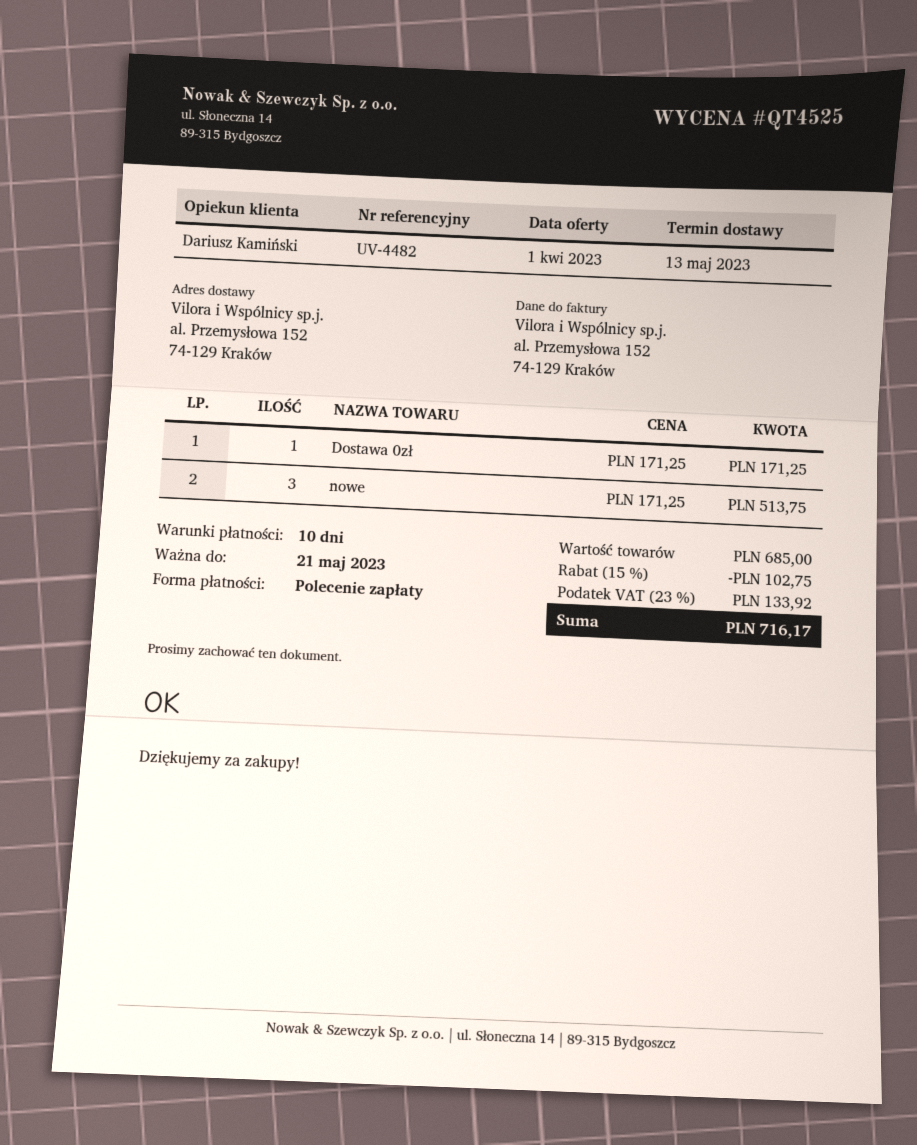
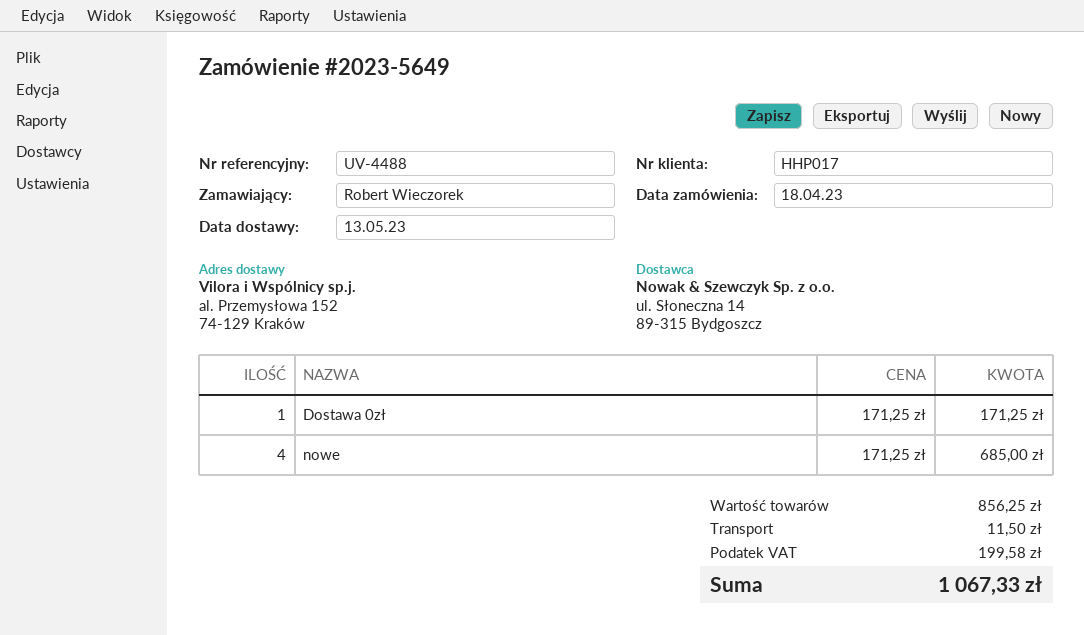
reference: UV-4482 -> UV-4488
nowe: 3 x 171.25 = 513.75 -> 4 x 171.25 = 685.00
subtotal: 685.00 -> 856.25
discount: 15% = 102.75 -> none
shipping: none -> 11.50
tax: 133.92 -> 199.58
total: 716.17 -> 1067.33

